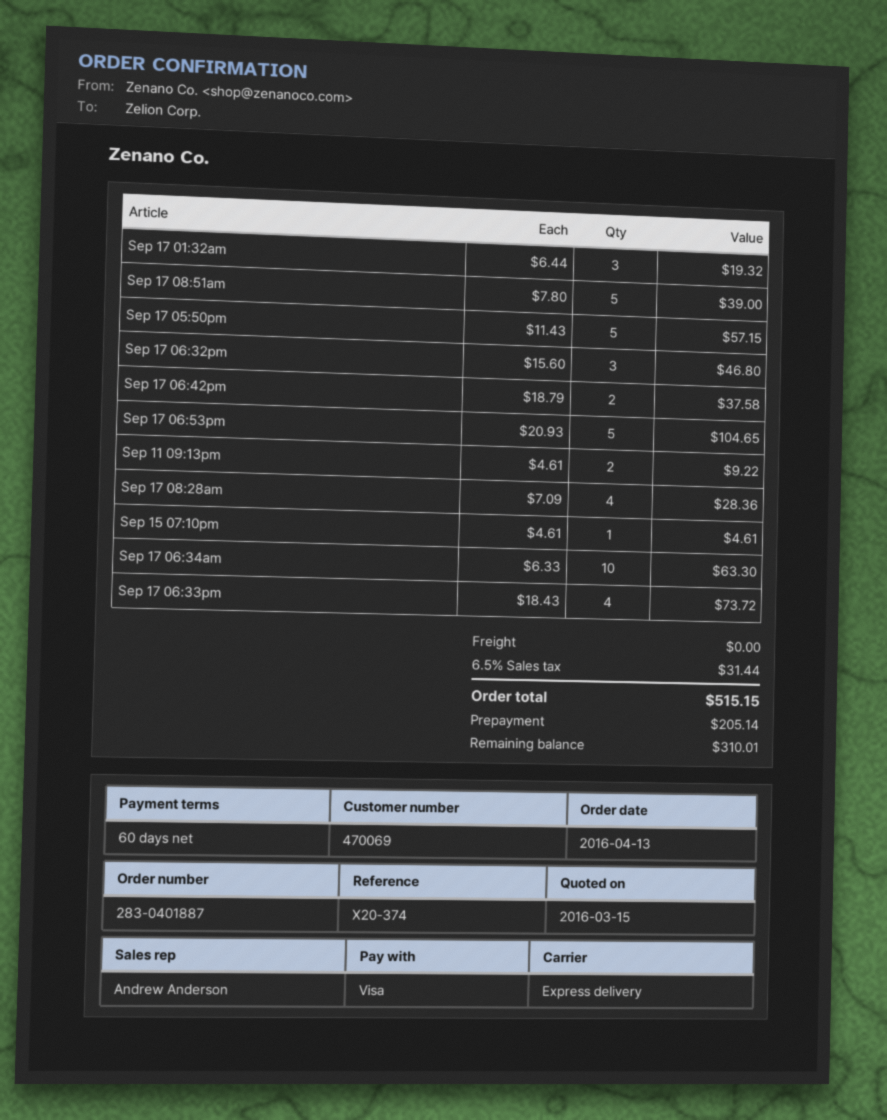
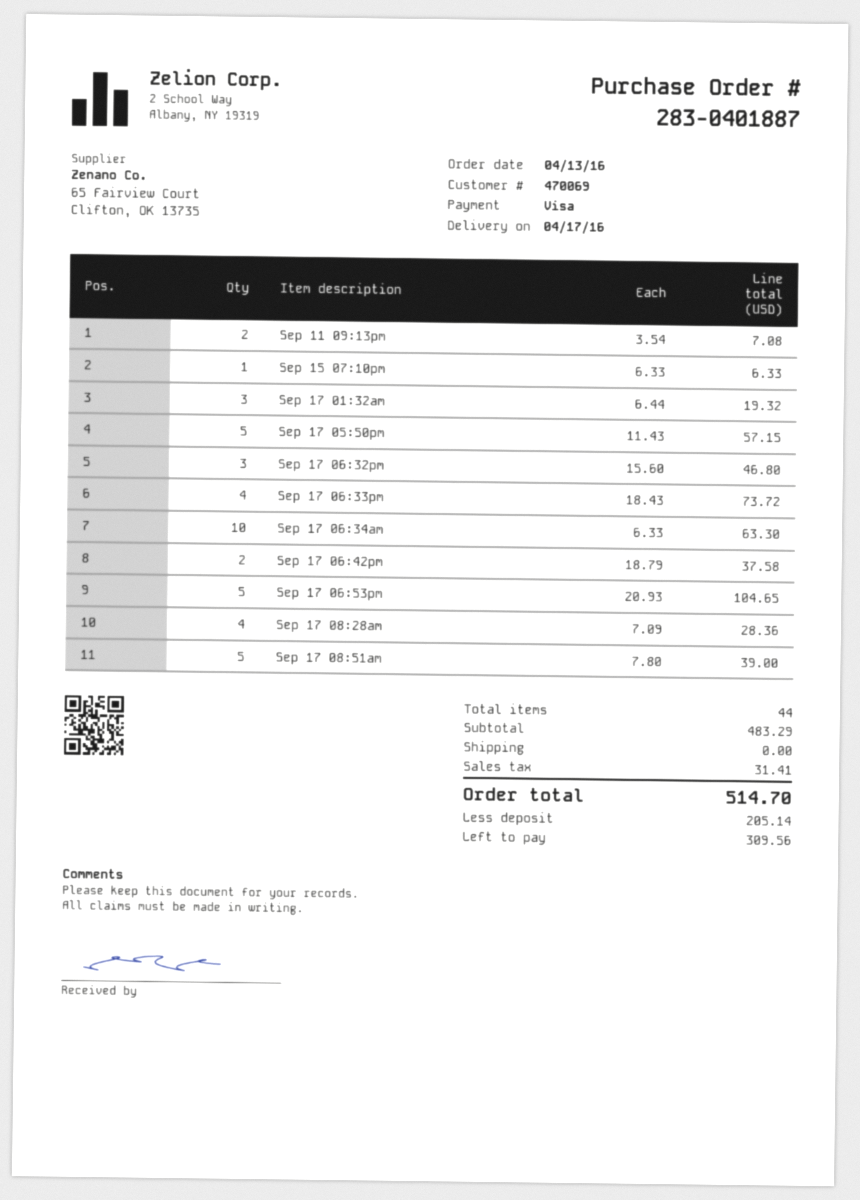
Sep 11 09:13pm: 2 x 4.61 = 9.22 -> 2 x 3.54 = 7.08
Sep 15 07:10pm: 1 x 4.61 = 4.61 -> 1 x 6.33 = 6.33
tax: 31.44 -> 31.41
total: 515.15 -> 514.70
balance: 310.01 -> 309.56

